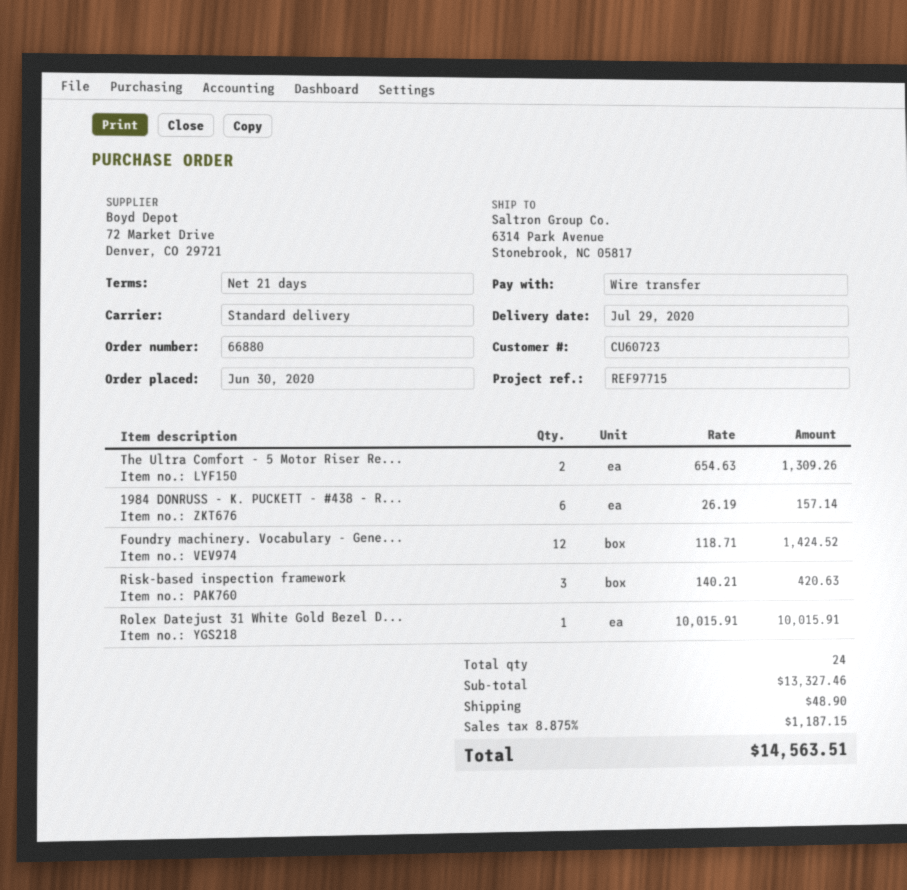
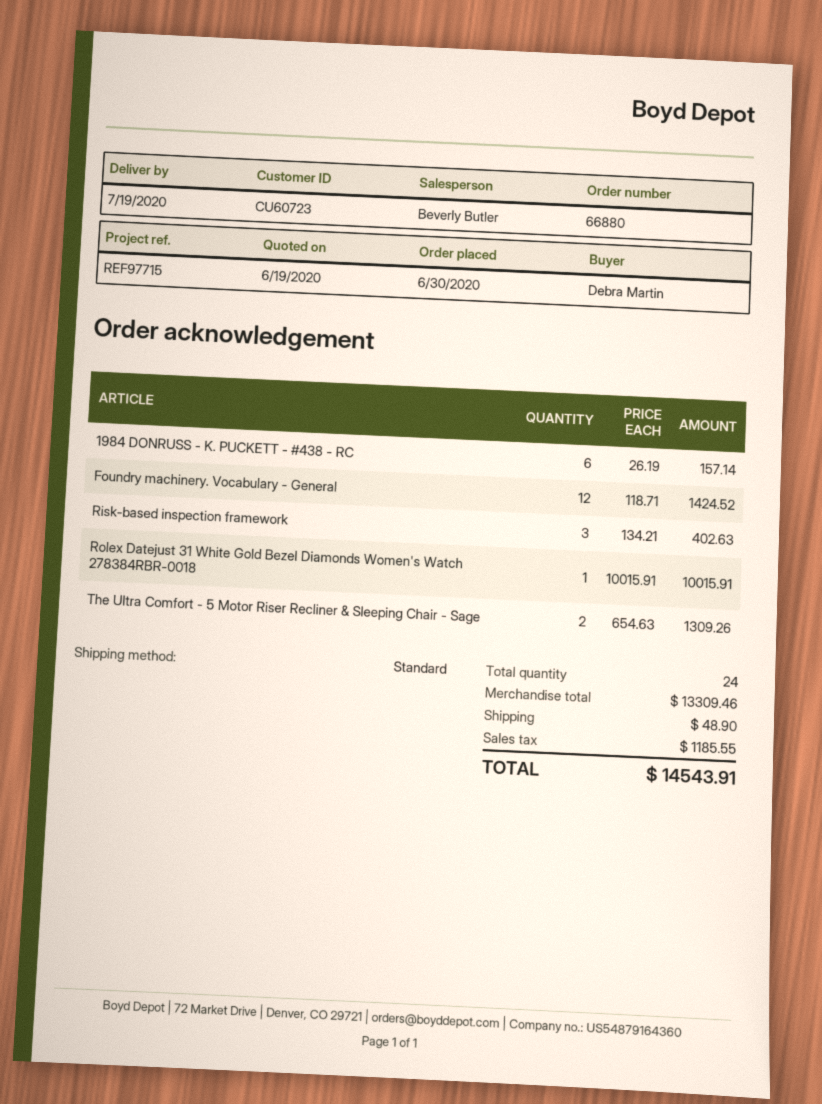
delivery date: 2020-07-29 -> 2020-07-19
Risk-based inspection framework: 3 x 140.21 = 420.63 -> 3 x 134.21 = 402.63
subtotal: 13327.46 -> 13309.46
tax: 1187.15 -> 1185.55
total: 14563.51 -> 14543.91

